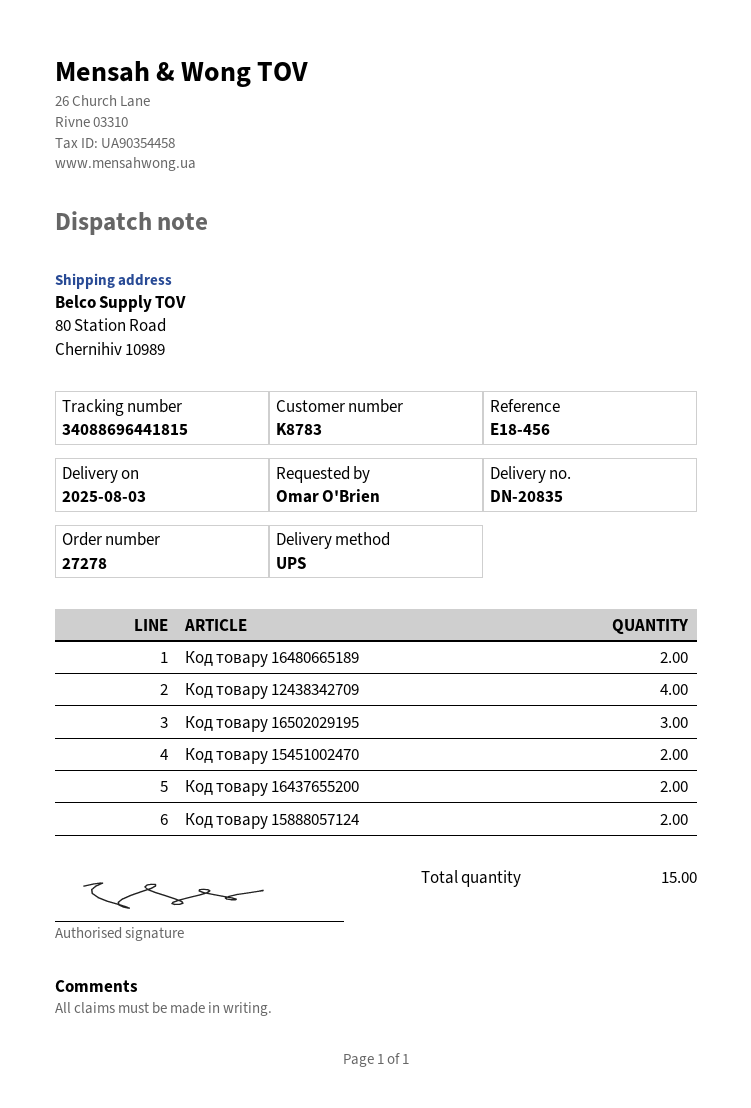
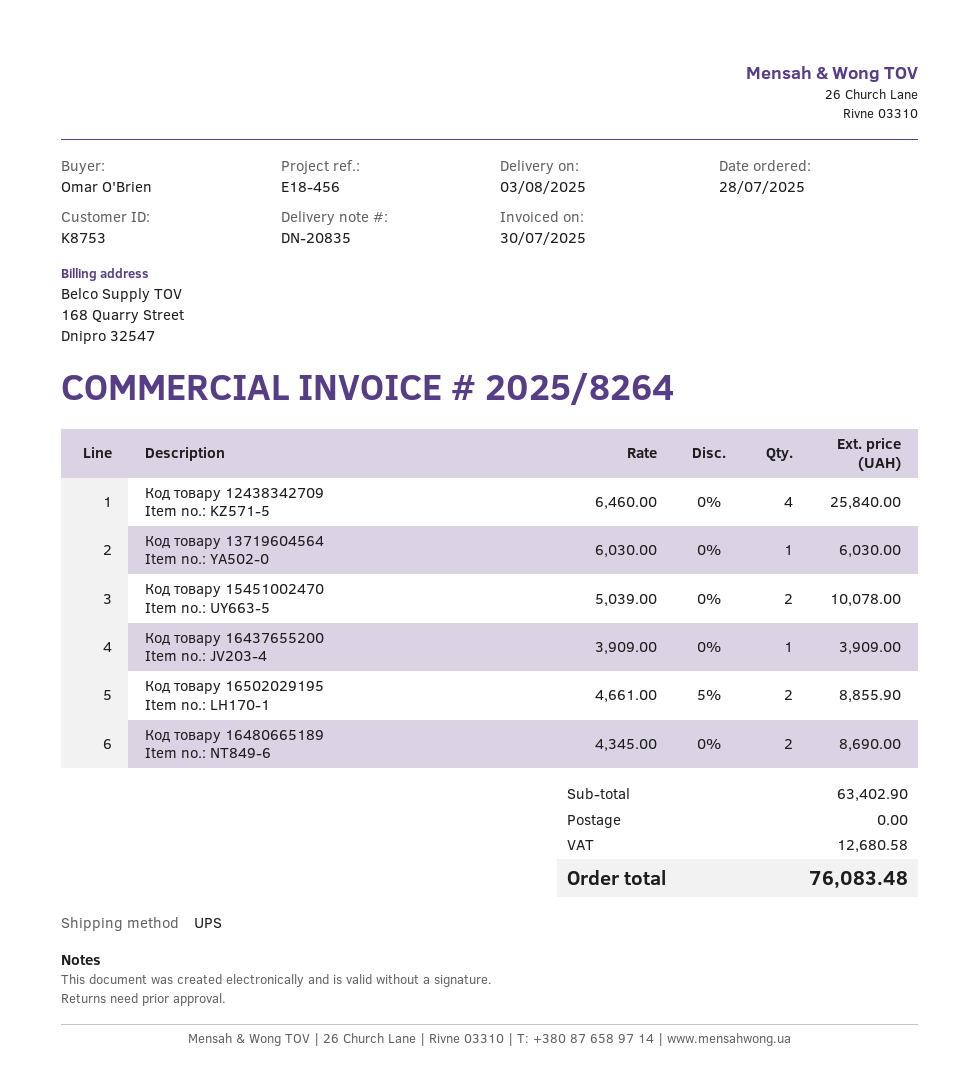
customer number: K8783 -> K8753
Код товару 16502029195: 3 -> 2
Код товару 16437655200: 2 -> 1
Код товару 15888057124: 2 -> none
Код товару 13719604564: none -> 1

